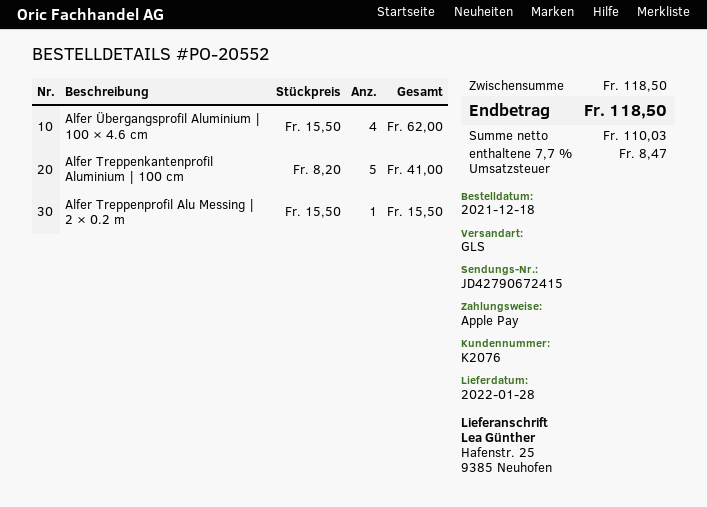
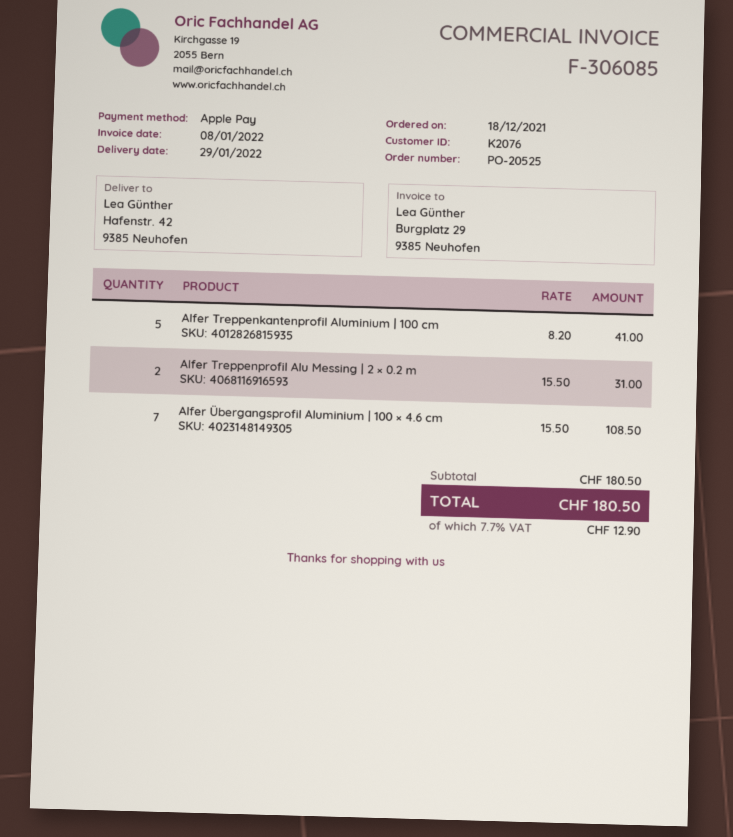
order number: PO-20552 -> PO-20525
delivery date: 2022-01-28 -> 2022-01-29
ship to: Hafenstr. 25, 9385 Neuhofen -> Hafenstr. 42, 9385 Neuhofen
Alfer Übergangsprofil Aluminium | 100 × 4.6 cm: 4 x 15.50 = 62.00 -> 7 x 15.50 = 108.50
Alfer Treppenprofil Alu Messing | 2 × 0.2 m: 1 x 15.50 = 15.50 -> 2 x 15.50 = 31.00
subtotal: 118.50 -> 180.50
tax: 7.7% = 8.47 -> 7.7% = 12.90
total: 118.50 -> 180.50

